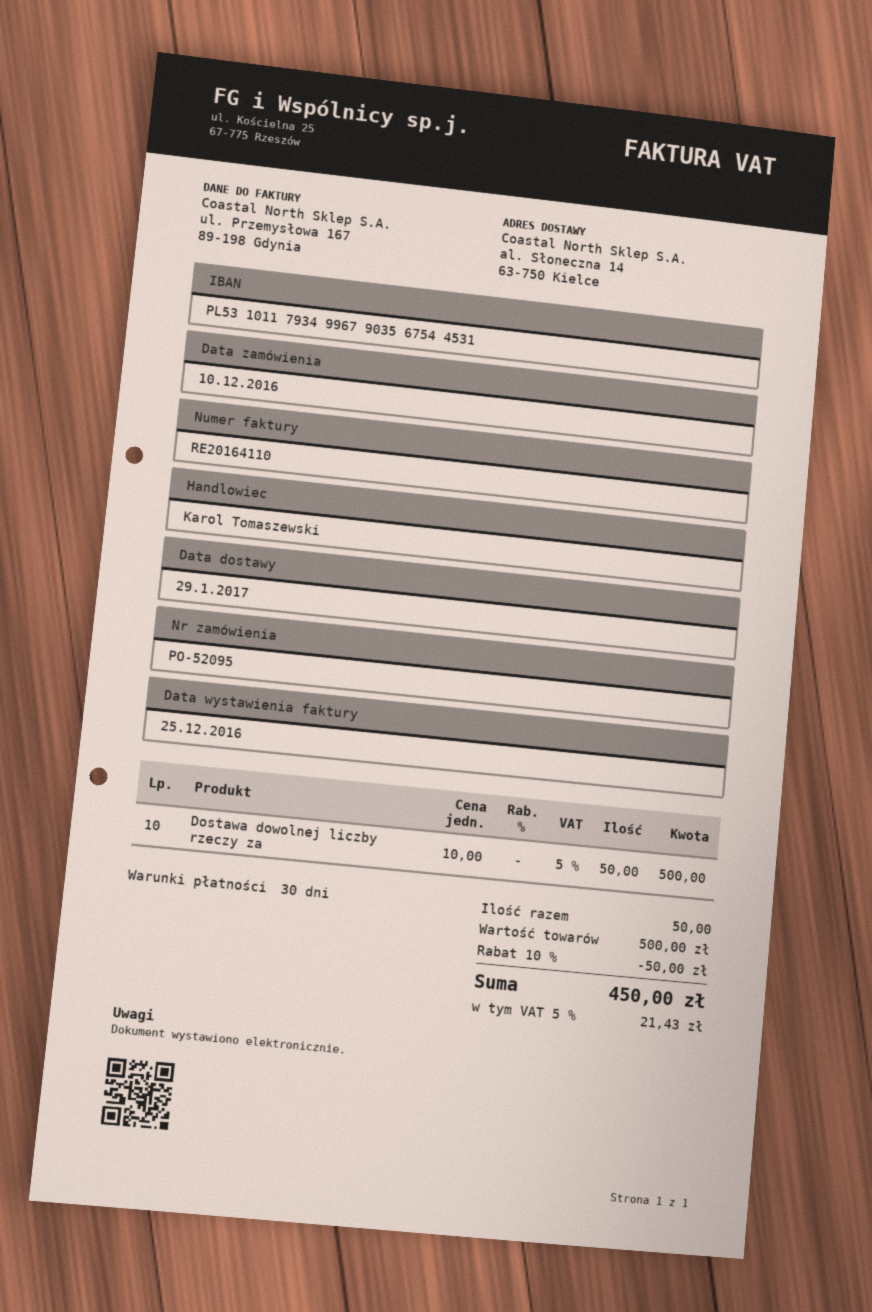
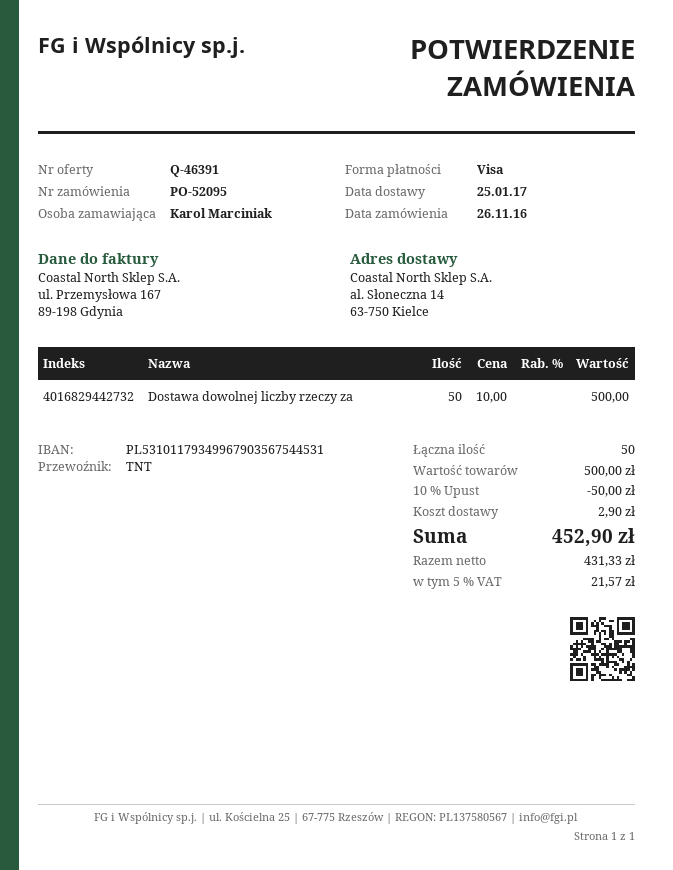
order date: 2016-12-10 -> 2016-11-26
delivery date: 2017-01-29 -> 2017-01-25
shipping: none -> 2.90
tax: 5% = 21.43 -> 5% = 21.57
total: 450.00 -> 452.90

